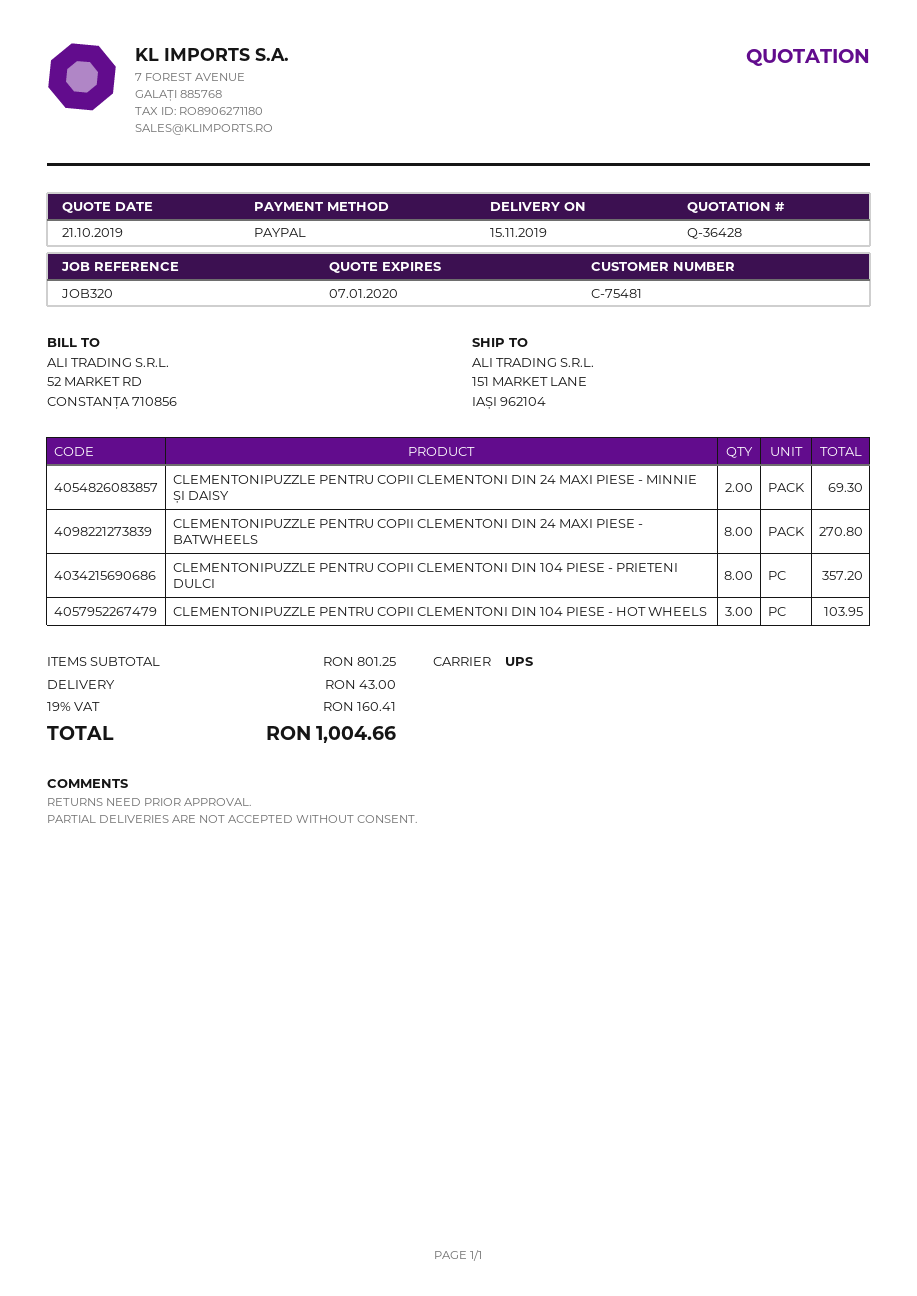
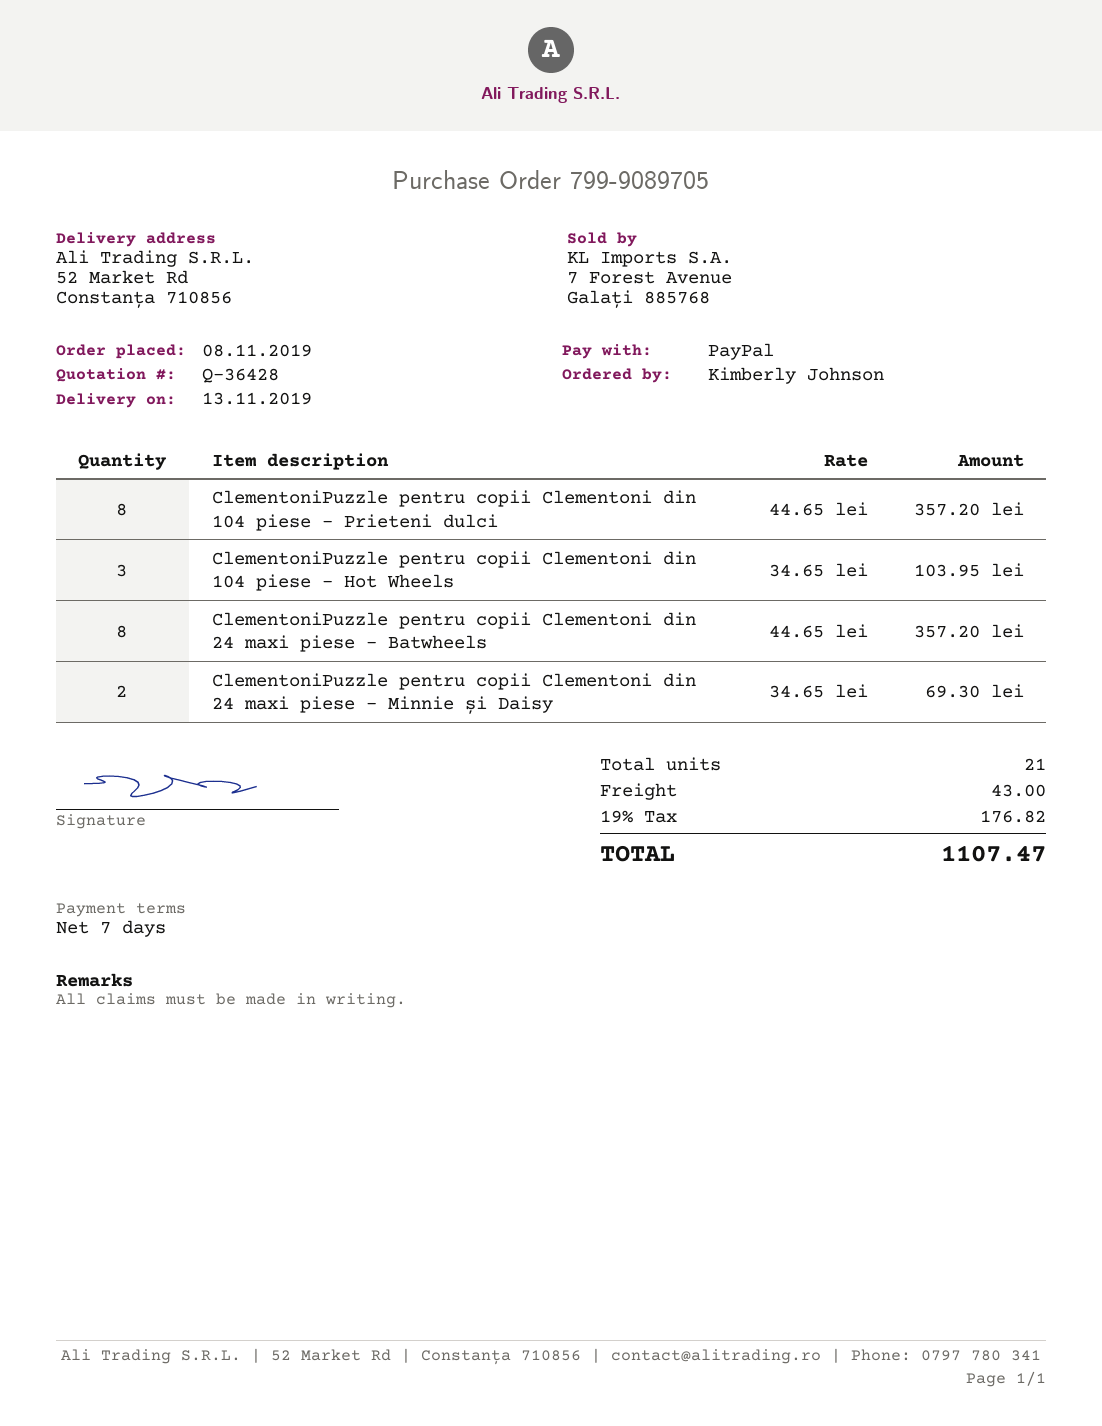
delivery date: 2019-11-15 -> 2019-11-13
ship to: 151 MARKET LANE, IAȘI 962104 -> 52 Market Rd, Constanța 710856
CLEMENTONIPUZZLE PENTRU COPII CLEMENTONI DIN 24 MAXI PIESE - BATWHEELS: 8 for 270.80 -> 8 for 357.20
tax: 19% = 160.41 -> 19% = 176.82
total: 1004.66 -> 1107.47

